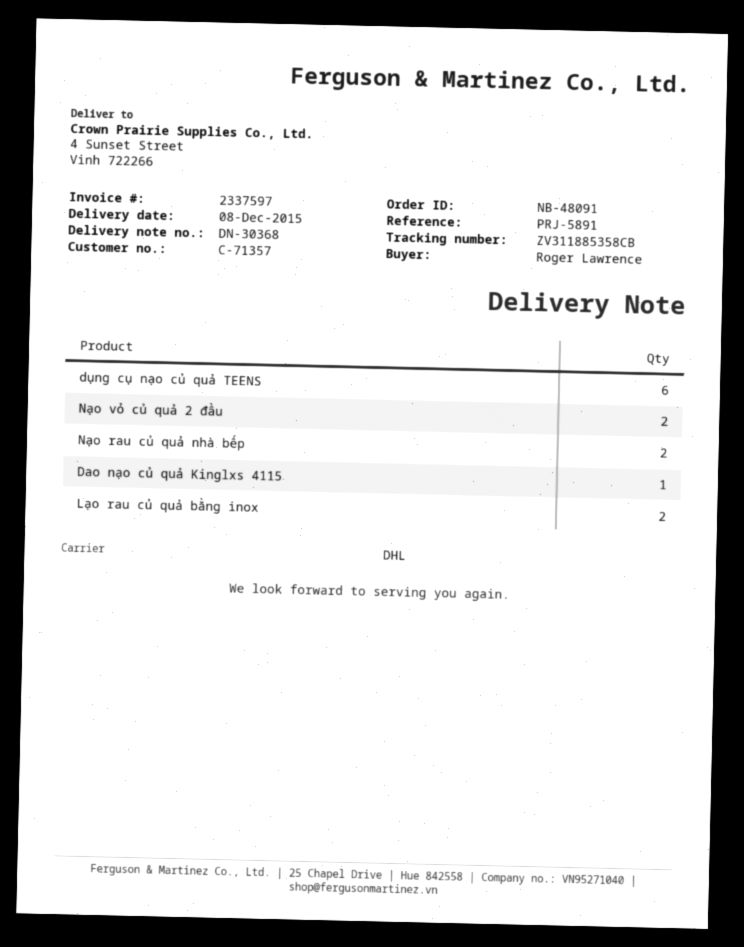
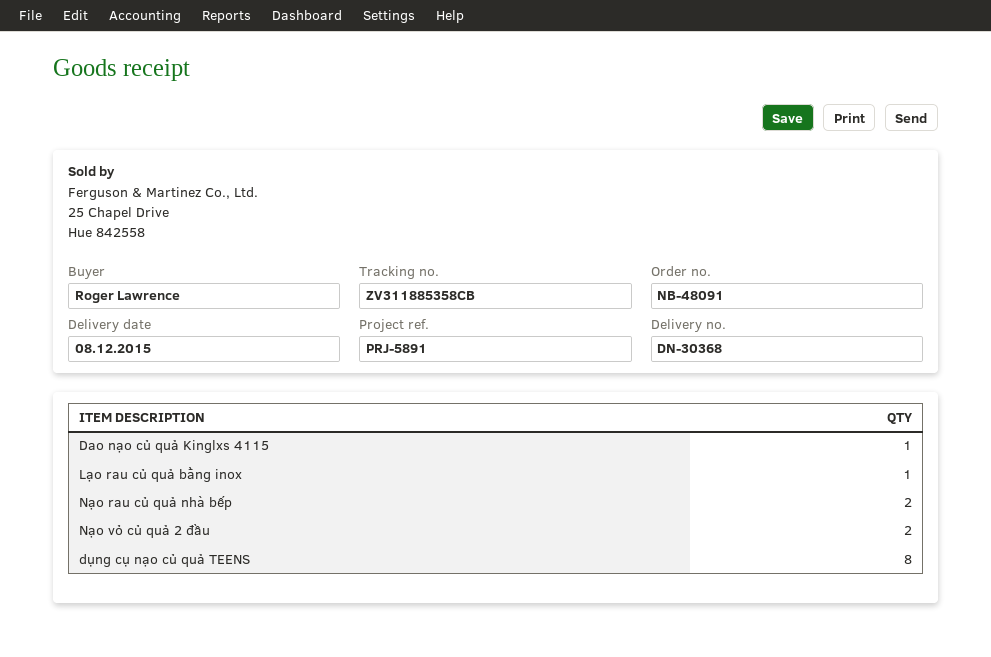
dụng cụ nạo củ quả TEENS: 6 -> 8
Lạo rau củ quả bằng inox: 2 -> 1

